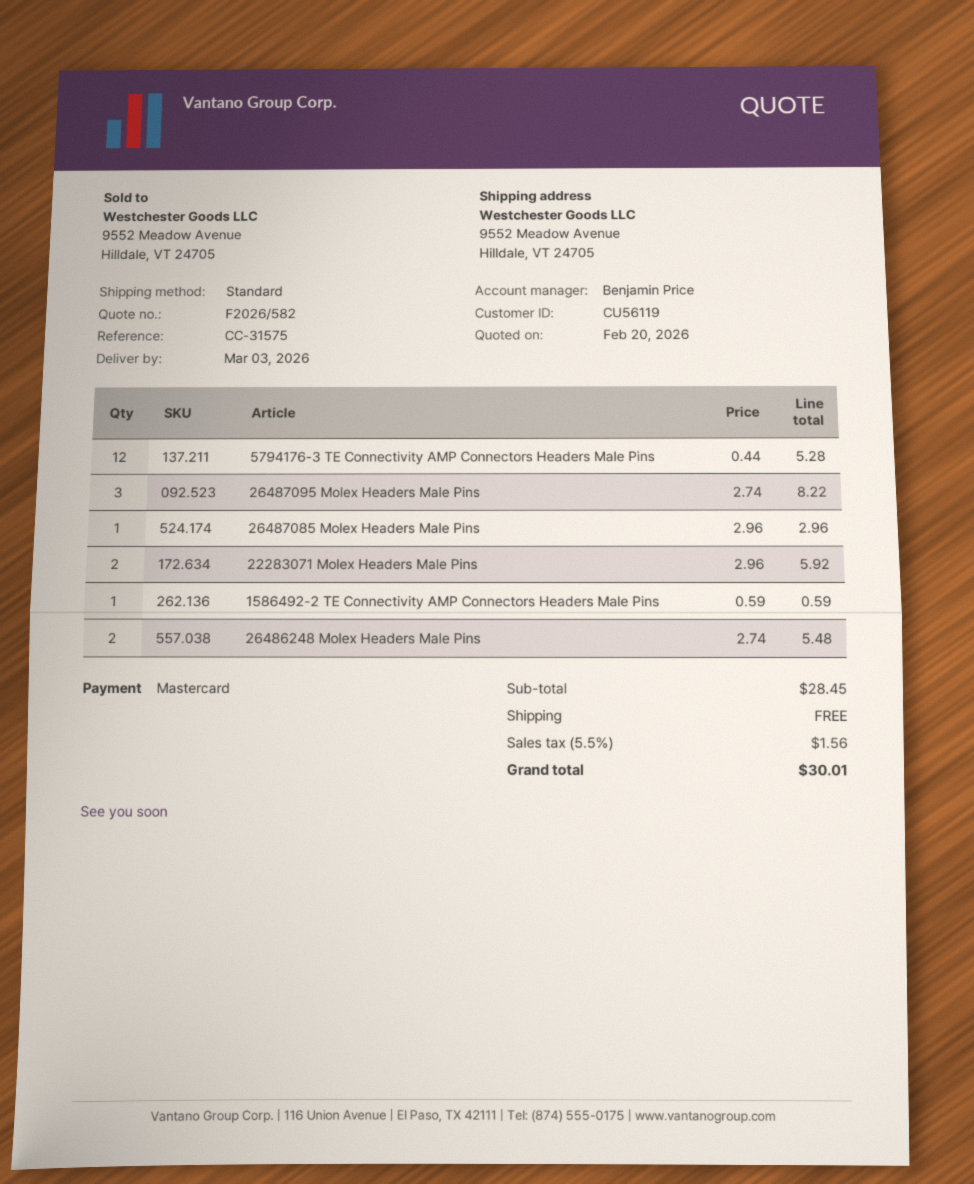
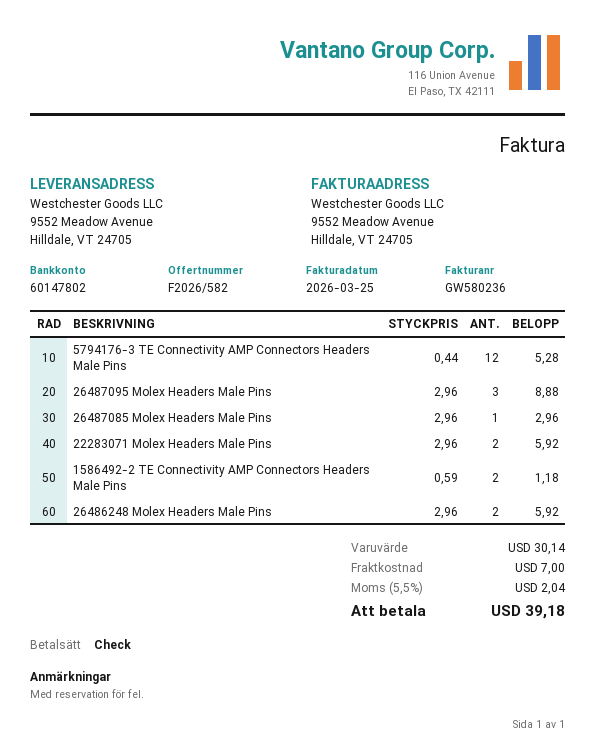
payment method: Mastercard -> cheque
26487095 Molex Headers Male Pins: 3 x 2.74 = 8.22 -> 3 x 2.96 = 8.88
1586492-2 TE Connectivity AMP Connectors Headers Male Pins: 1 x 0.59 = 0.59 -> 2 x 0.59 = 1.18
26486248 Molex Headers Male Pins: 2 x 2.74 = 5.48 -> 2 x 2.96 = 5.92
subtotal: 28.45 -> 30.14
shipping: 0.00 -> 7.00
tax: 5.5% = 1.56 -> 5.5% = 2.04
total: 30.01 -> 39.18

